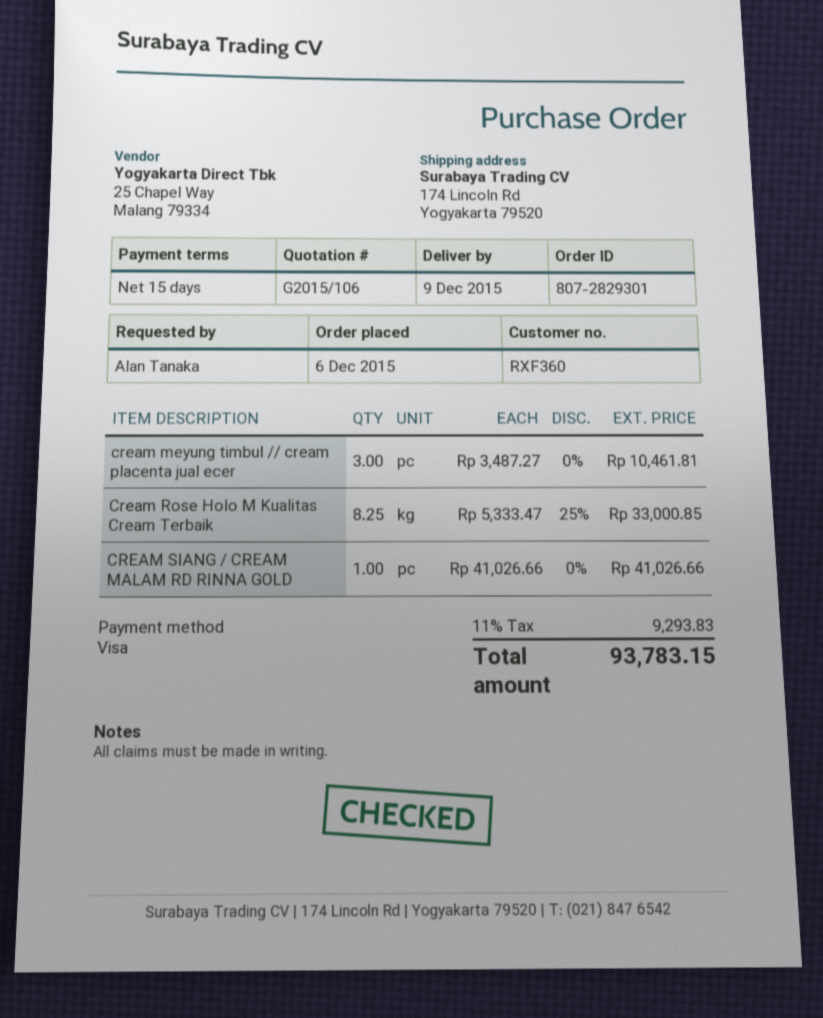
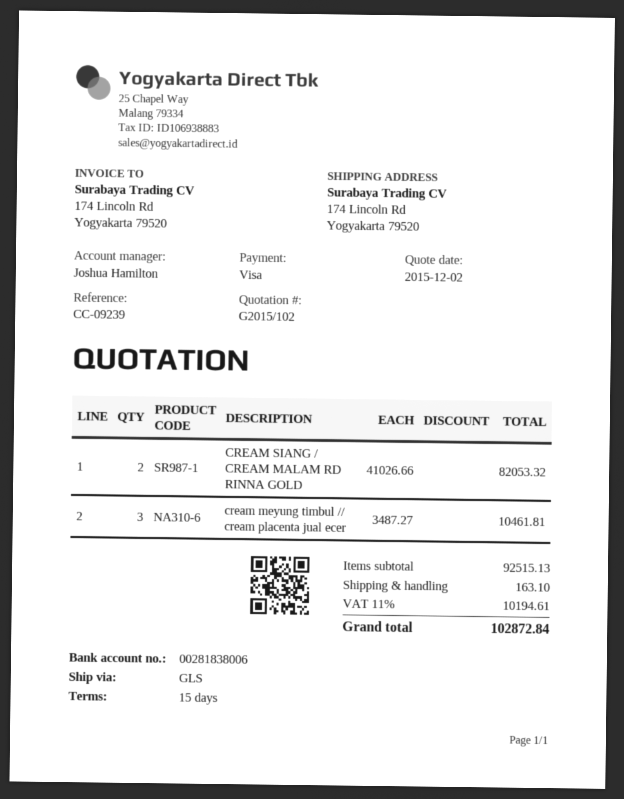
quote number: G2015/106 -> G2015/102
Cream Rose Holo M Kualitas Cream Terbaik: 8.25 x 5333.47 - 25% = 33000.85 -> none
CREAM SIANG / CREAM MALAM RD RINNA GOLD: 1 x 41026.66 = 41026.66 -> 2 x 41026.66 = 82053.32
shipping: none -> 163.10
tax: 11% = 9293.83 -> 11% = 10194.61
total: 93783.15 -> 102872.84

